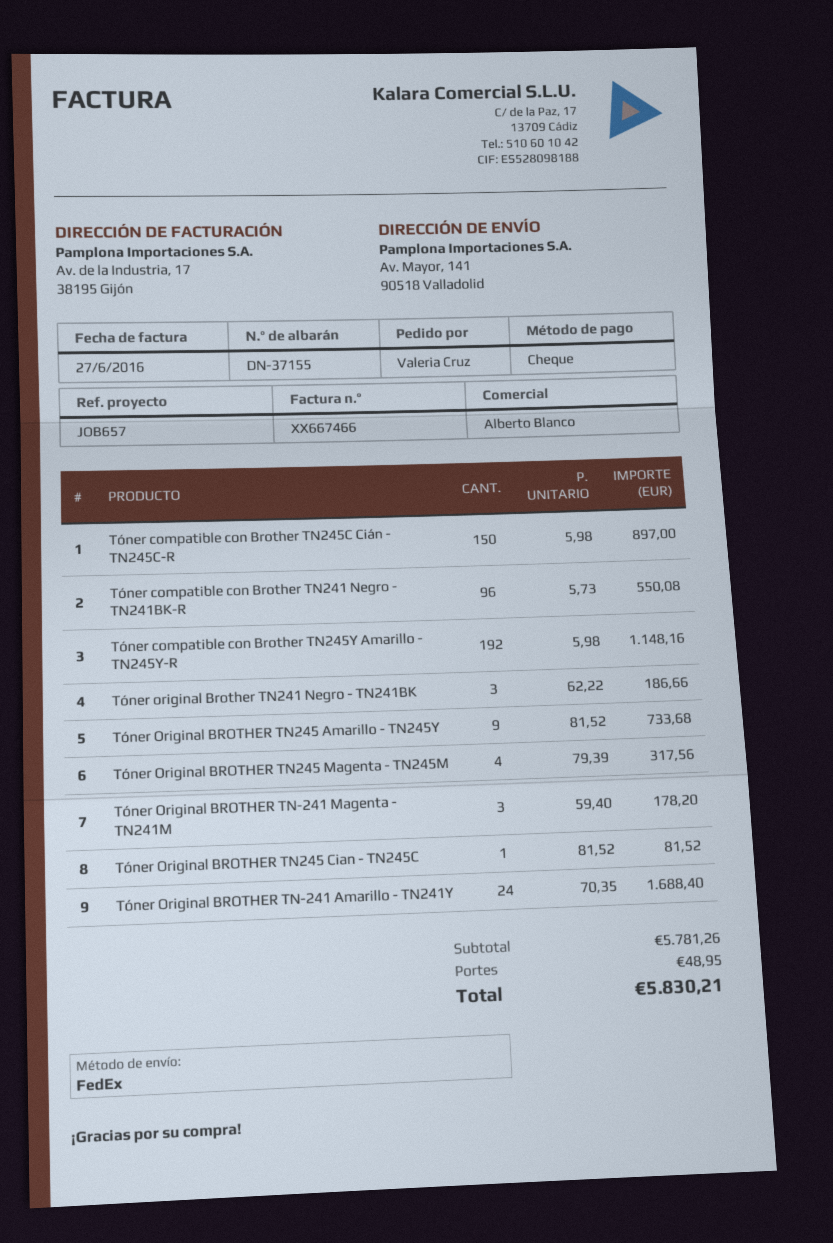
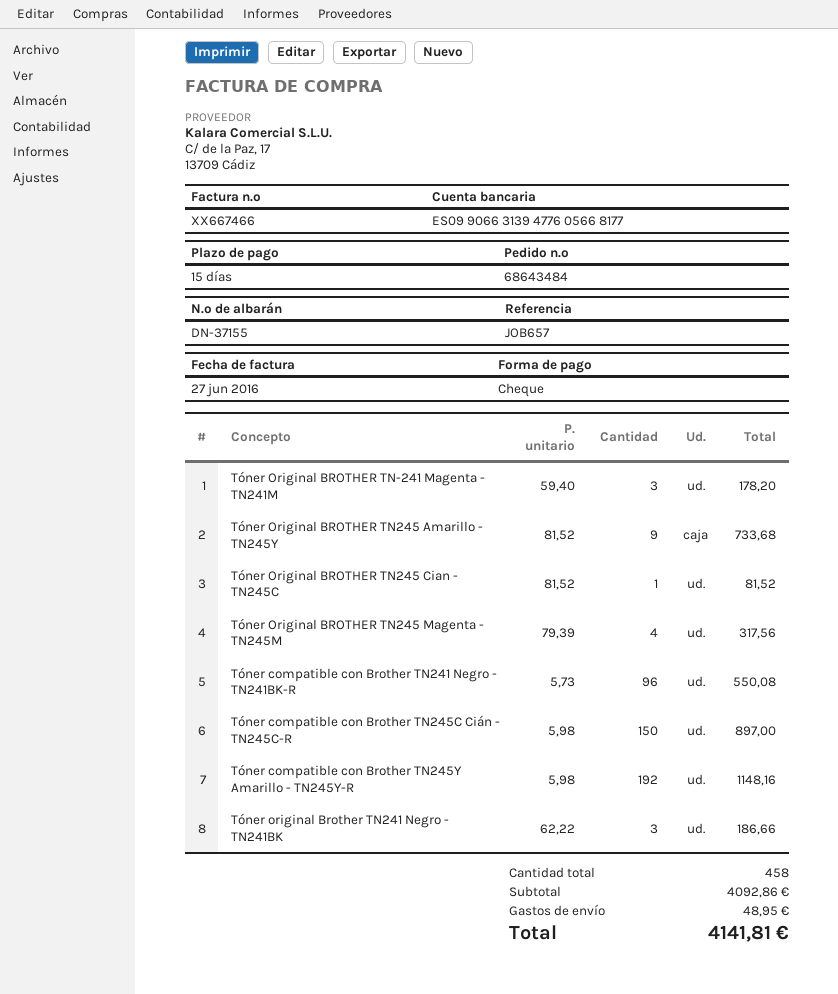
Tóner Original BROTHER TN-241 Amarillo - TN241Y: 24 x 70.35 = 1688.40 -> none
subtotal: 5781.26 -> 4092.86
total: 5830.21 -> 4141.81

